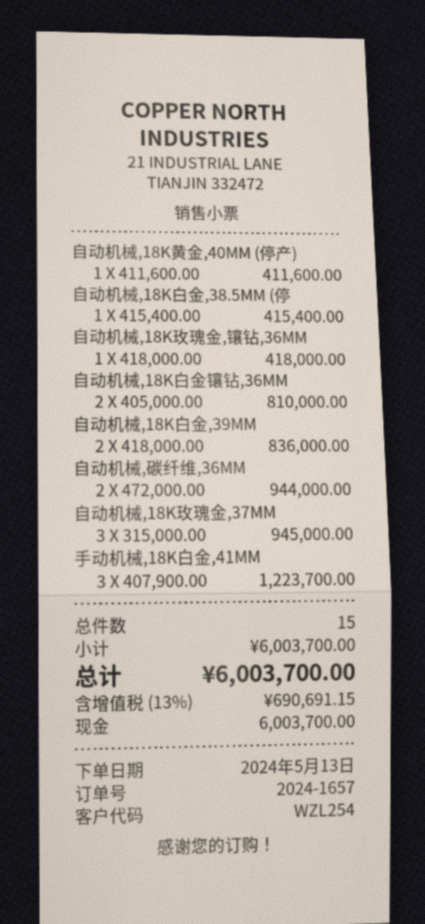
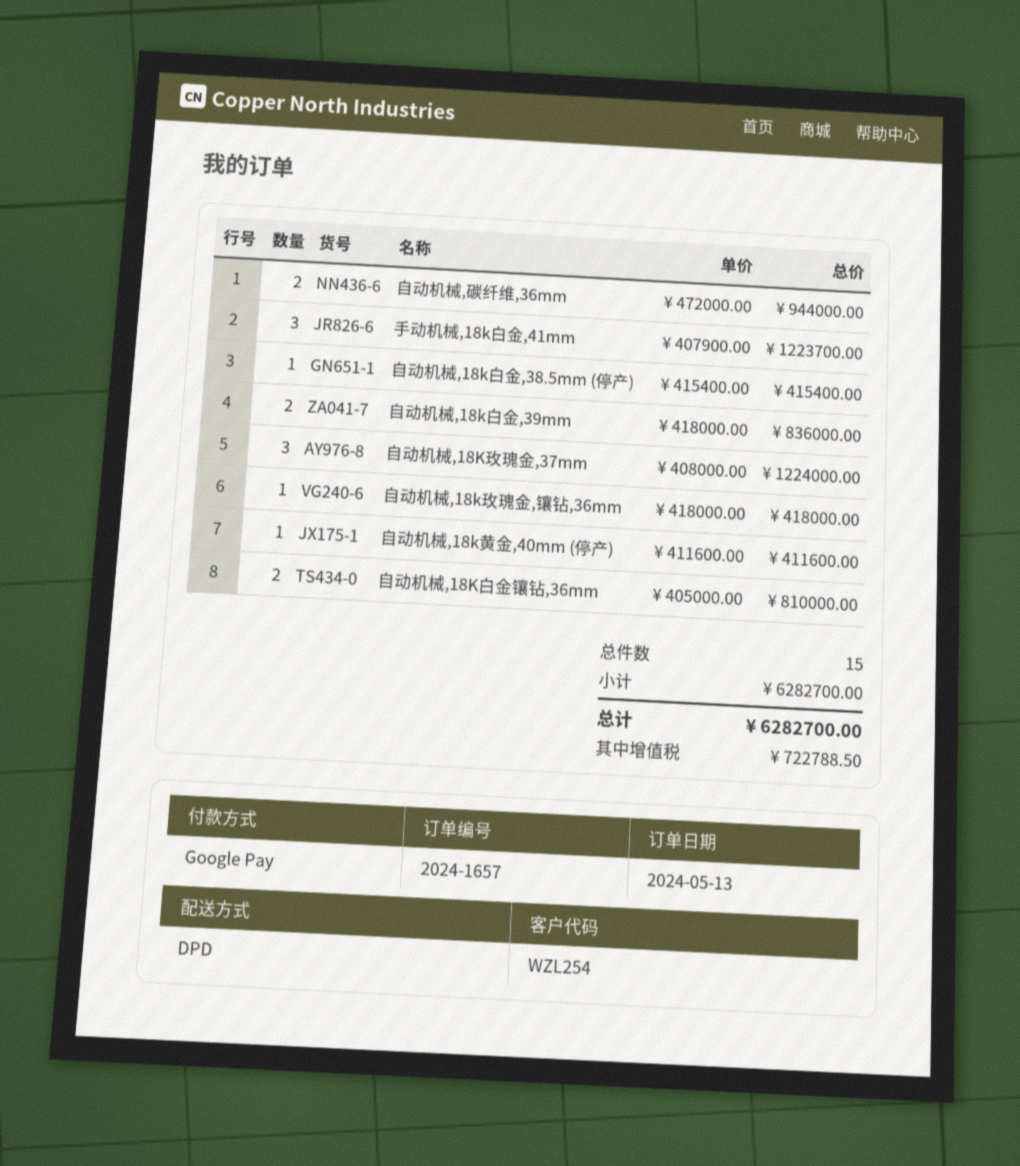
payment method: cash -> Google Pay
自动机械,18K玫瑰金,37MM: 3 x 315000.00 = 945000.00 -> 3 x 408000.00 = 1224000.00
subtotal: 6003700.00 -> 6282700.00
tax: 690691.15 -> 722788.50
total: 6003700.00 -> 6282700.00

